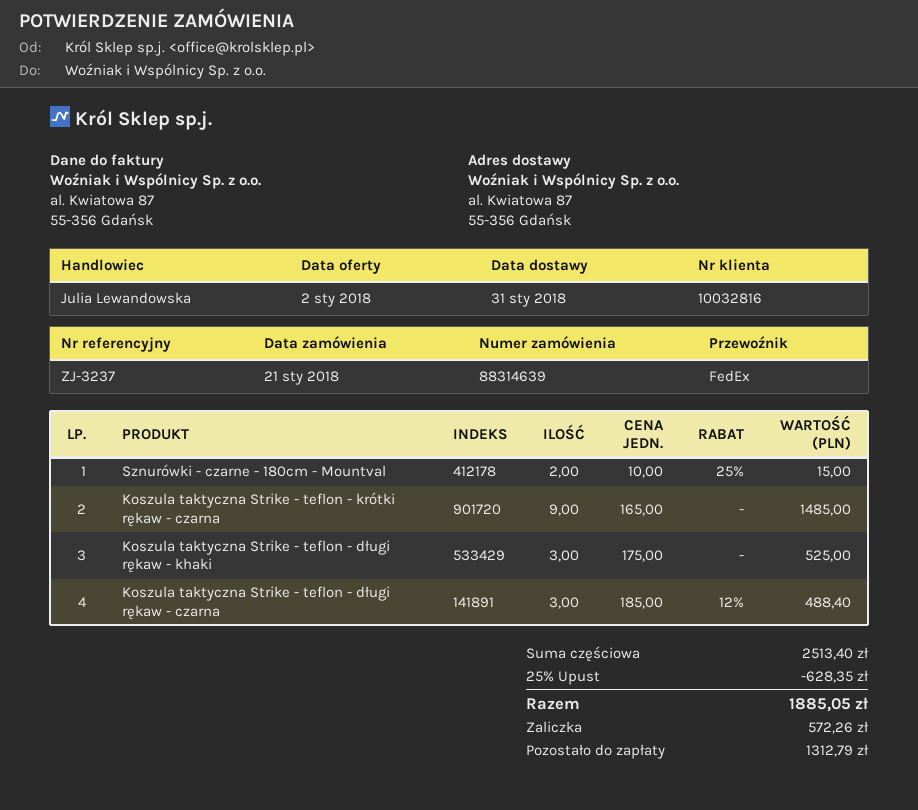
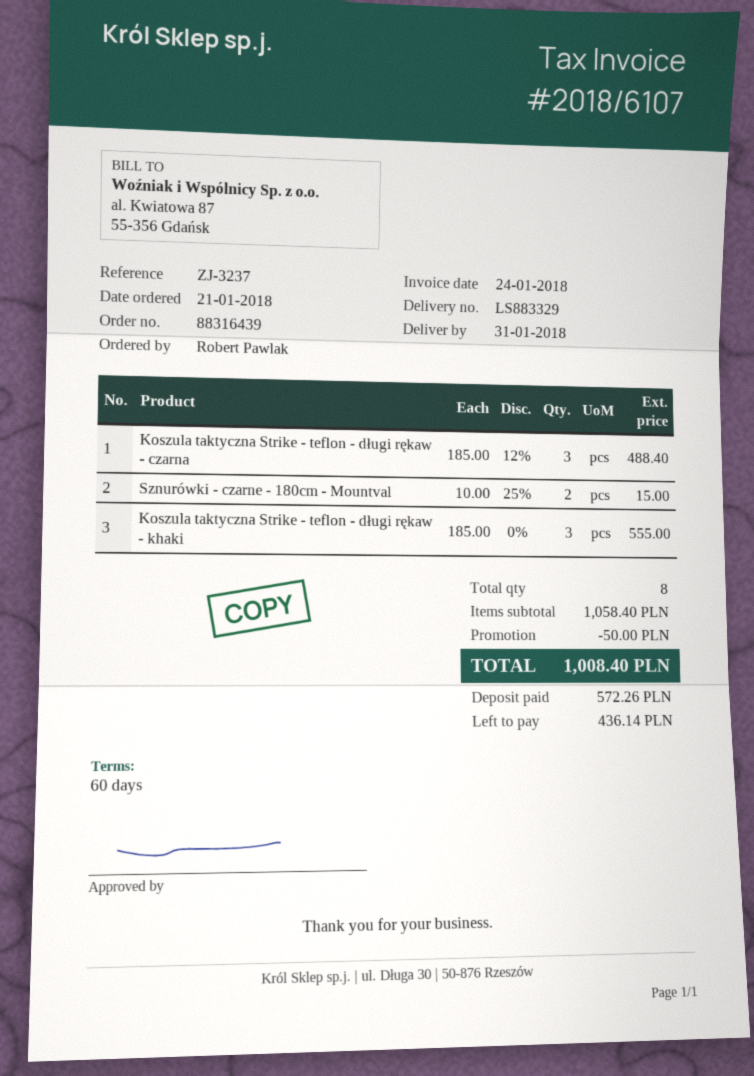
order number: 88314639 -> 88316439
Koszula taktyczna Strike - teflon - krótki rękaw - czarna: 9 x 165.00 = 1485.00 -> none
Koszula taktyczna Strike - teflon - długi rękaw - khaki: 3 x 175.00 = 525.00 -> 3 x 185.00 = 555.00
subtotal: 2513.40 -> 1058.40
discount: 628.35 -> 50.00
total: 1885.05 -> 1008.40
balance: 1312.79 -> 436.14

